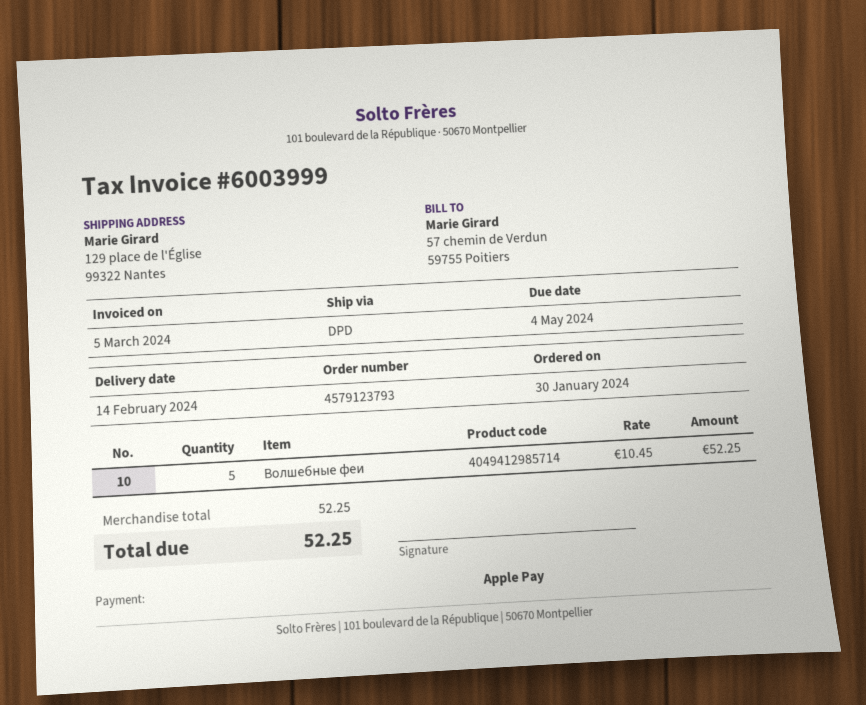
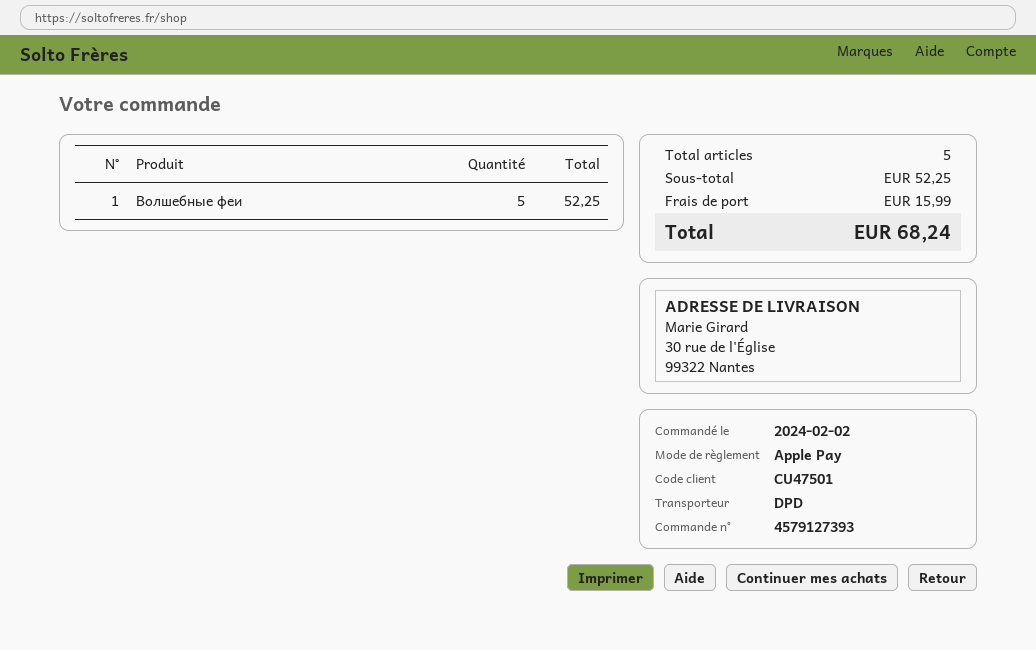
order number: 4579123793 -> 4579127393
order date: 2024-01-30 -> 2024-02-02
ship to: 129 place de l'Église, 99322 Nantes -> 30 rue de l'Église, 99322 Nantes
shipping: none -> 15.99
total: 52.25 -> 68.24

